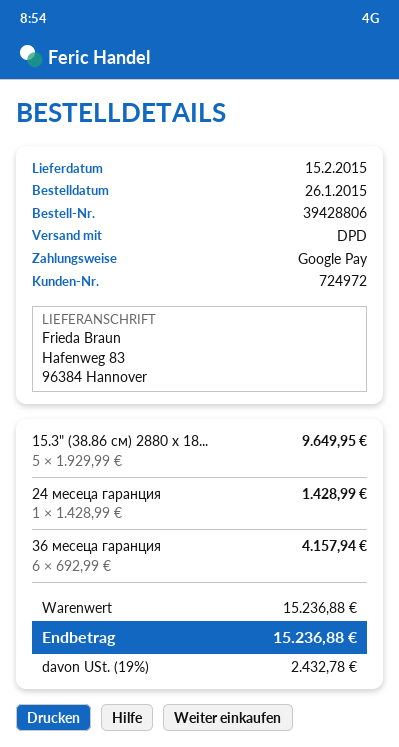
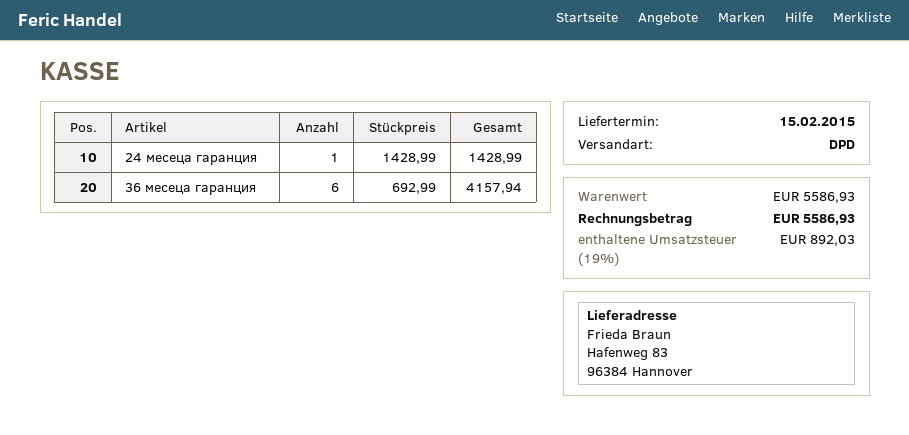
15.3" (38.86 см) 2880 x 18...: 5 x 1929.99 = 9649.95 -> none
subtotal: 15236.88 -> 5586.93
tax: 19% = 2432.78 -> 19% = 892.03
total: 15236.88 -> 5586.93

